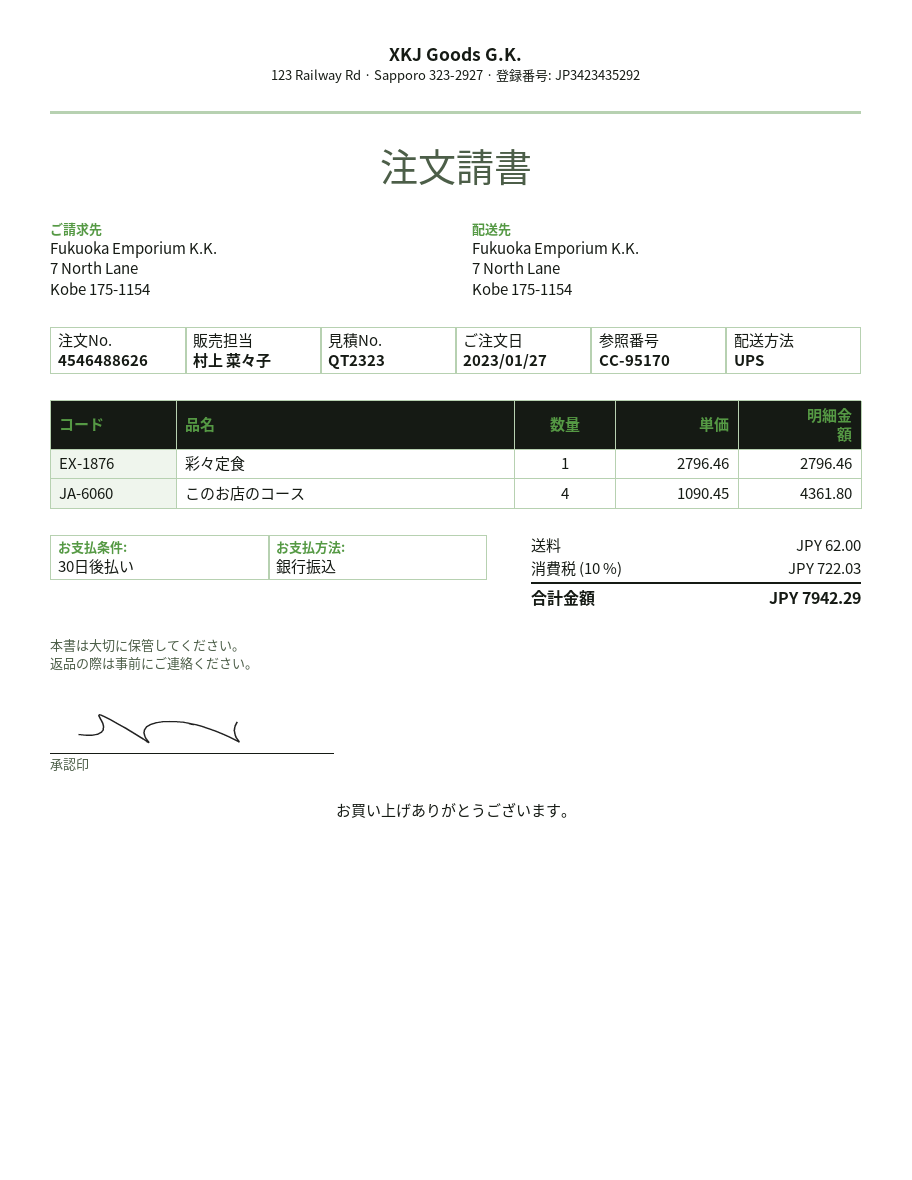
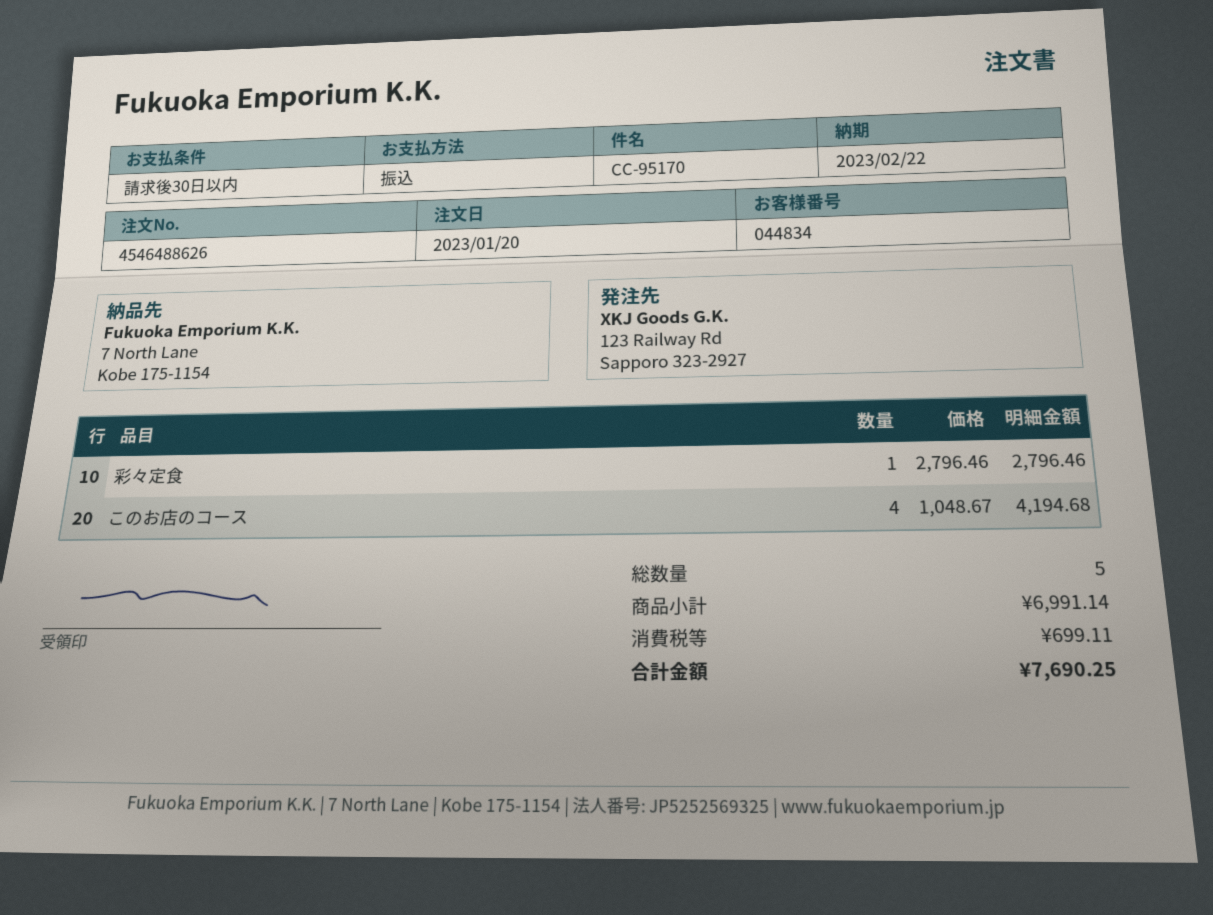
order date: 2023-01-27 -> 2023-01-20
このお店のコース: 4 x 1090.45 = 4361.80 -> 4 x 1048.67 = 4194.68
shipping: 62.00 -> none
tax: 722.03 -> 699.11
total: 7942.29 -> 7690.25

